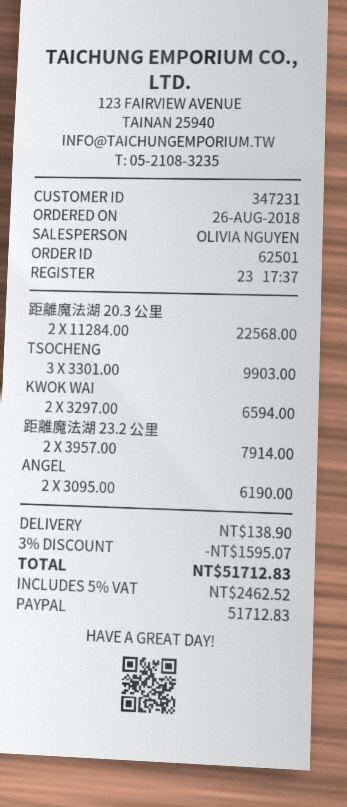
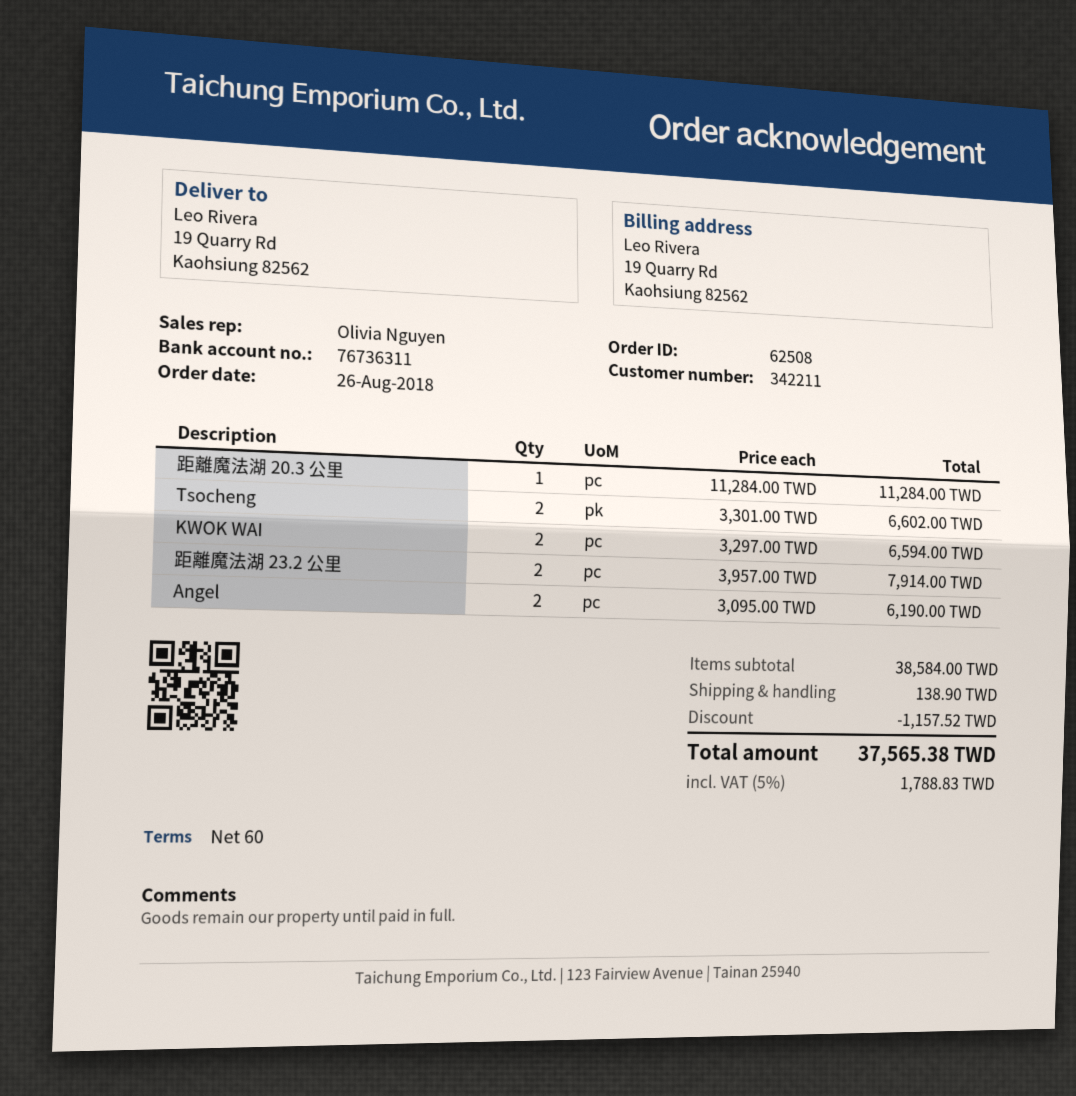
order number: 62501 -> 62508
customer number: 347231 -> 342211
距離魔法湖 20.3 公里: 2 x 11284.00 = 22568.00 -> 1 x 11284.00 = 11284.00
TSOCHENG: 3 x 3301.00 = 9903.00 -> 2 x 3301.00 = 6602.00
discount: 1595.07 -> 1157.52
tax: 5% = 2462.52 -> 5% = 1788.83
total: 51712.83 -> 37565.38

